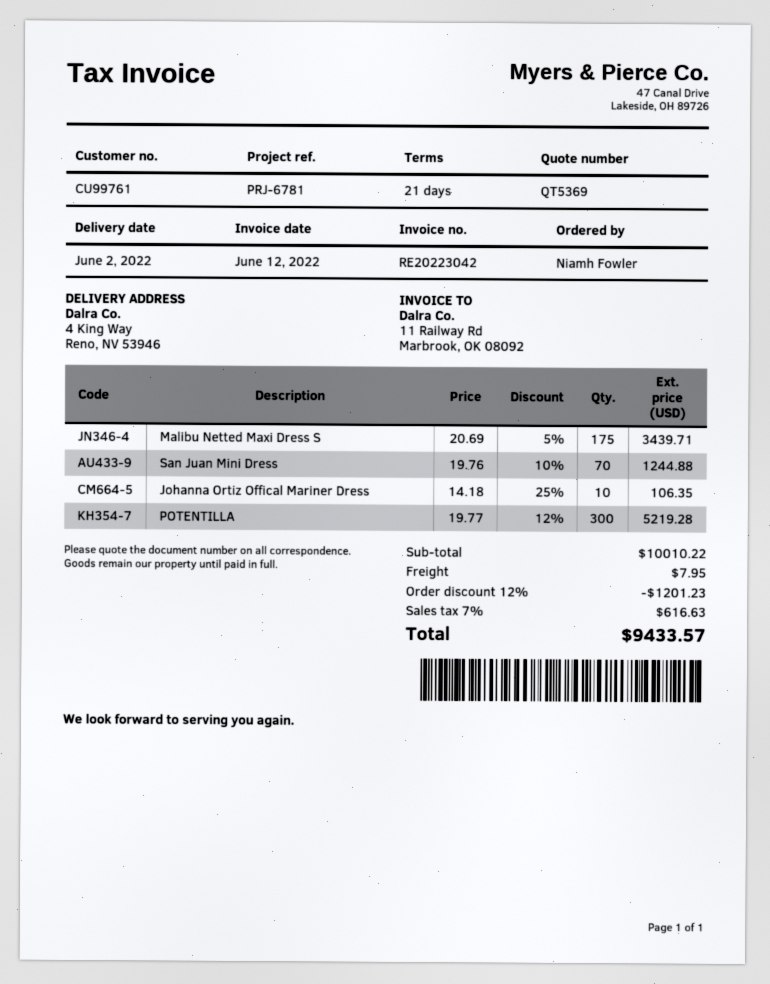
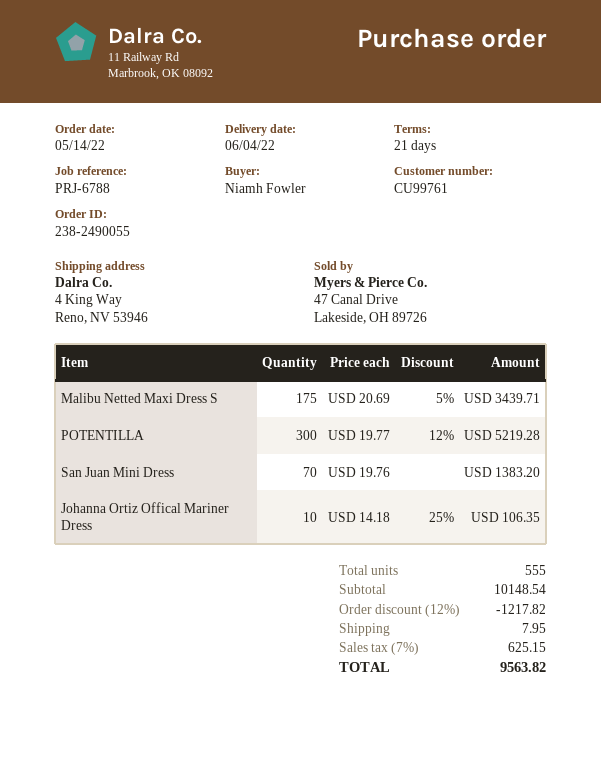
delivery date: 2022-06-02 -> 2022-06-04
reference: PRJ-6781 -> PRJ-6788
San Juan Mini Dress: 70 x 19.76 - 10% = 1244.88 -> 70 x 19.76 = 1383.20
subtotal: 10010.22 -> 10148.54
discount: 12% = 1201.23 -> 12% = 1217.82
tax: 7% = 616.63 -> 7% = 625.15
total: 9433.57 -> 9563.82

